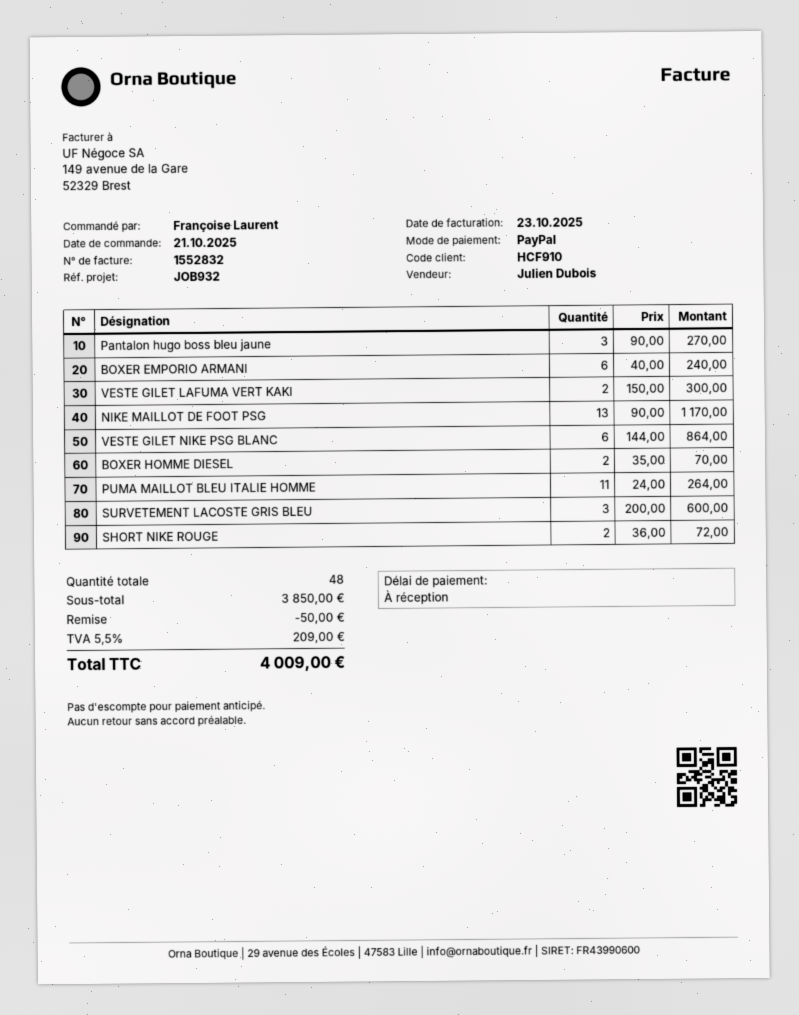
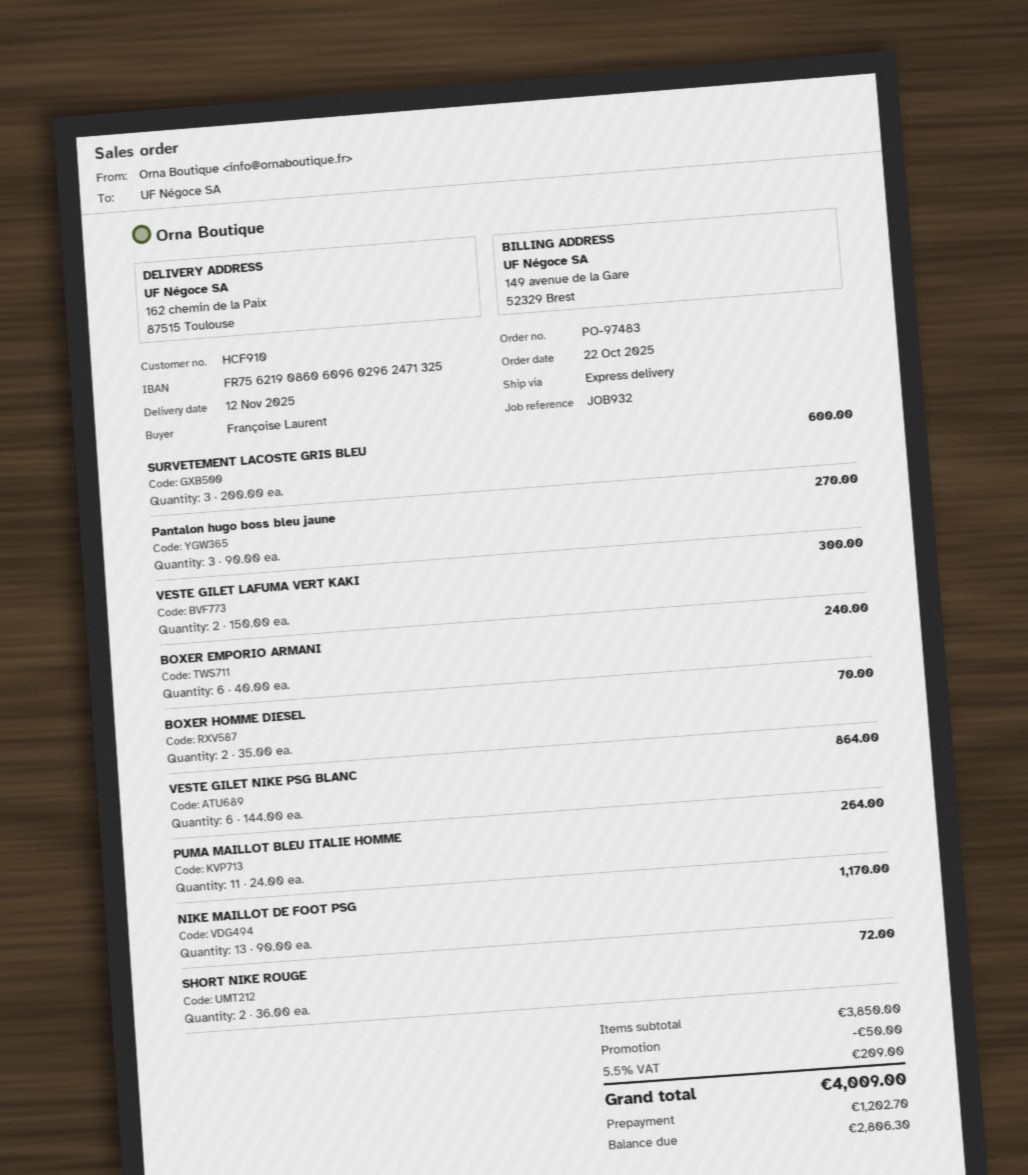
order date: 2025-10-21 -> 2025-10-22

